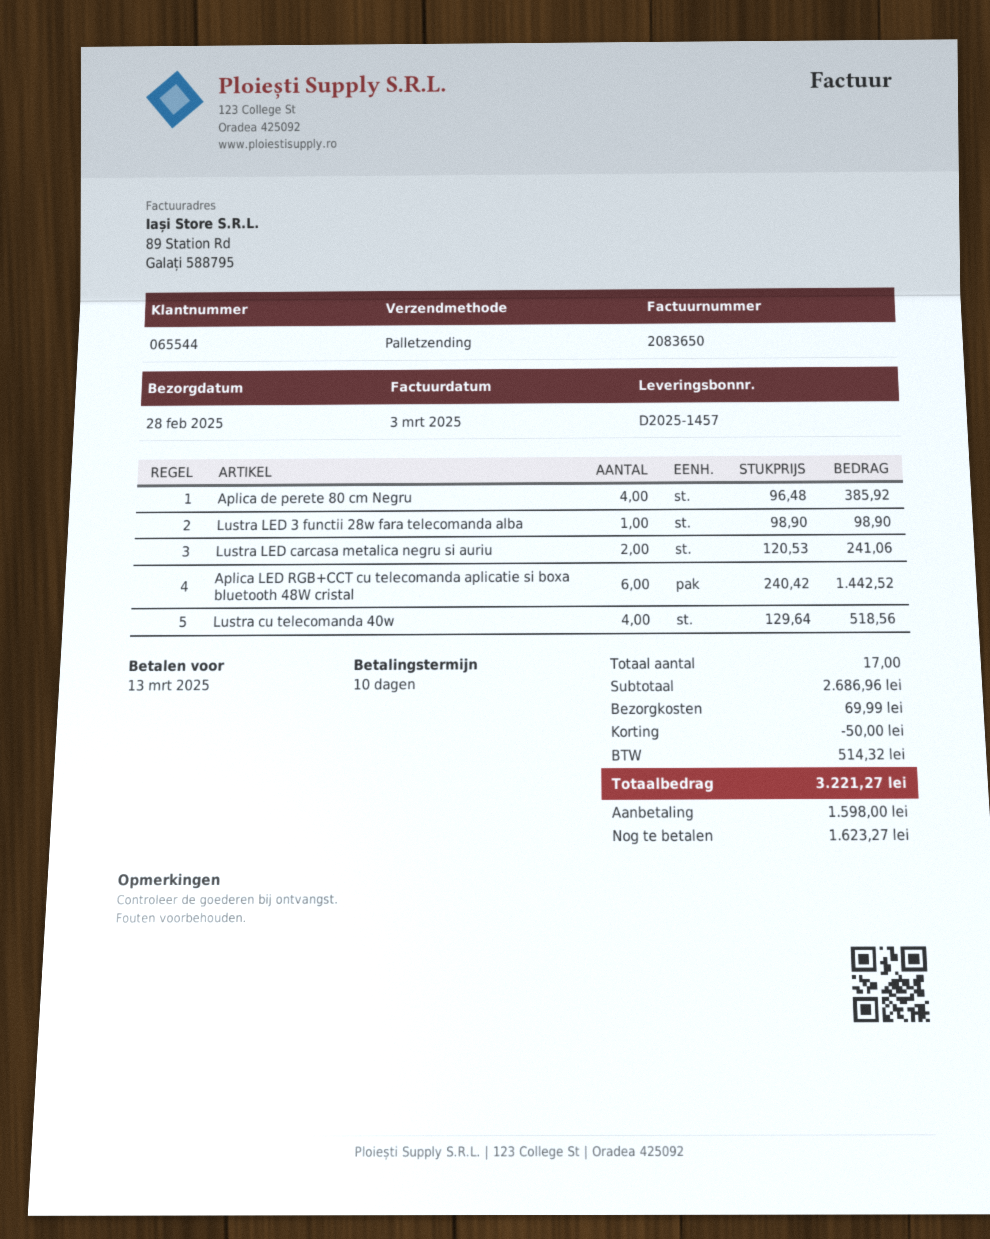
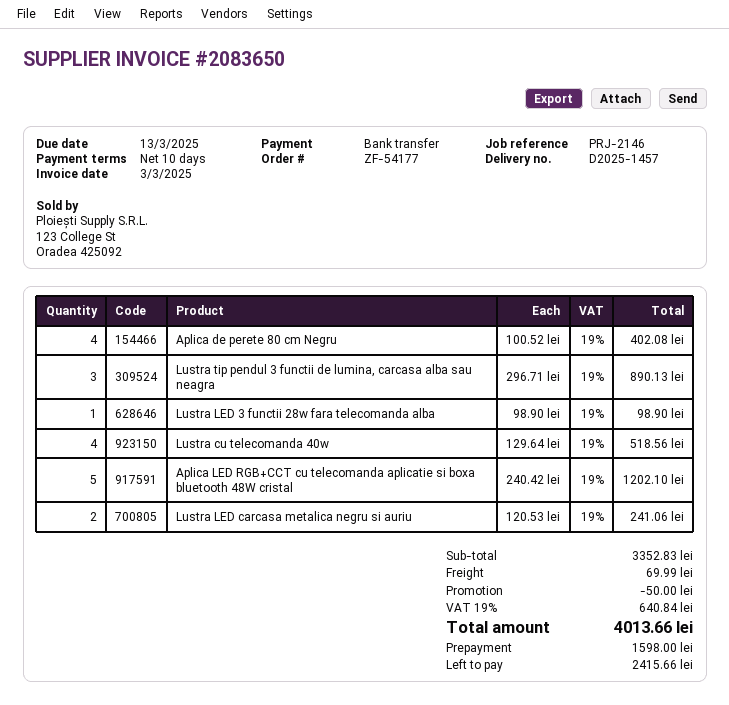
Aplica de perete 80 cm Negru: 4 x 96.48 = 385.92 -> 4 x 100.52 = 402.08
Aplica LED RGB+CCT cu telecomanda aplicatie si boxa bluetooth 48W cristal: 6 x 240.42 = 1442.52 -> 5 x 240.42 = 1202.10
Lustra tip pendul 3 functii de lumina, carcasa alba sau neagra: none -> 3 x 296.71 = 890.13
subtotal: 2686.96 -> 3352.83
tax: 514.32 -> 640.84
total: 3221.27 -> 4013.66
balance: 1623.27 -> 2415.66

